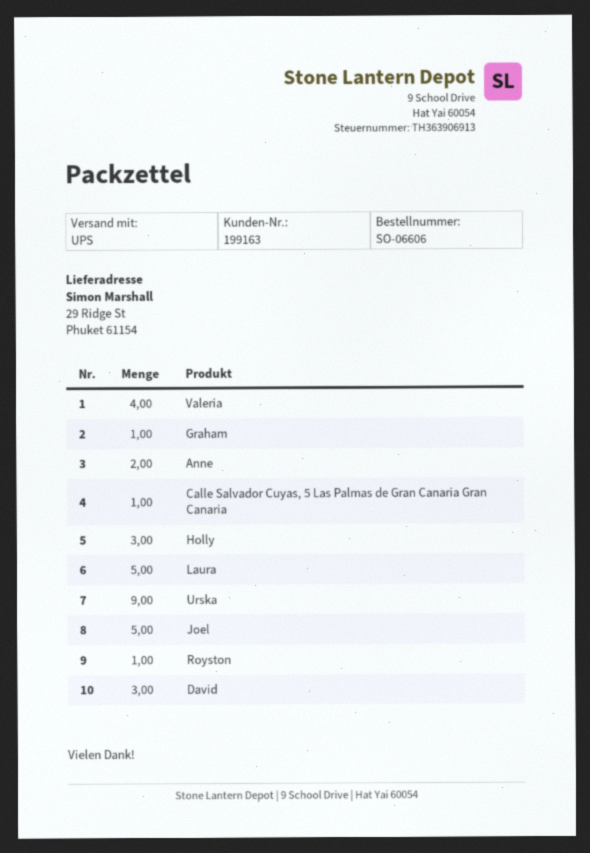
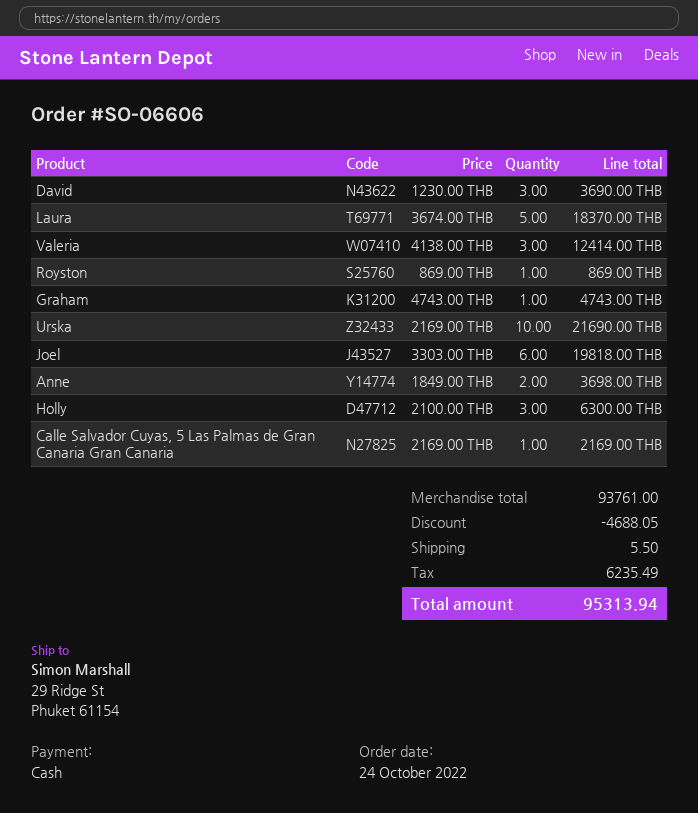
Valeria: 4 -> 3
Urska: 9 -> 10
Joel: 5 -> 6

